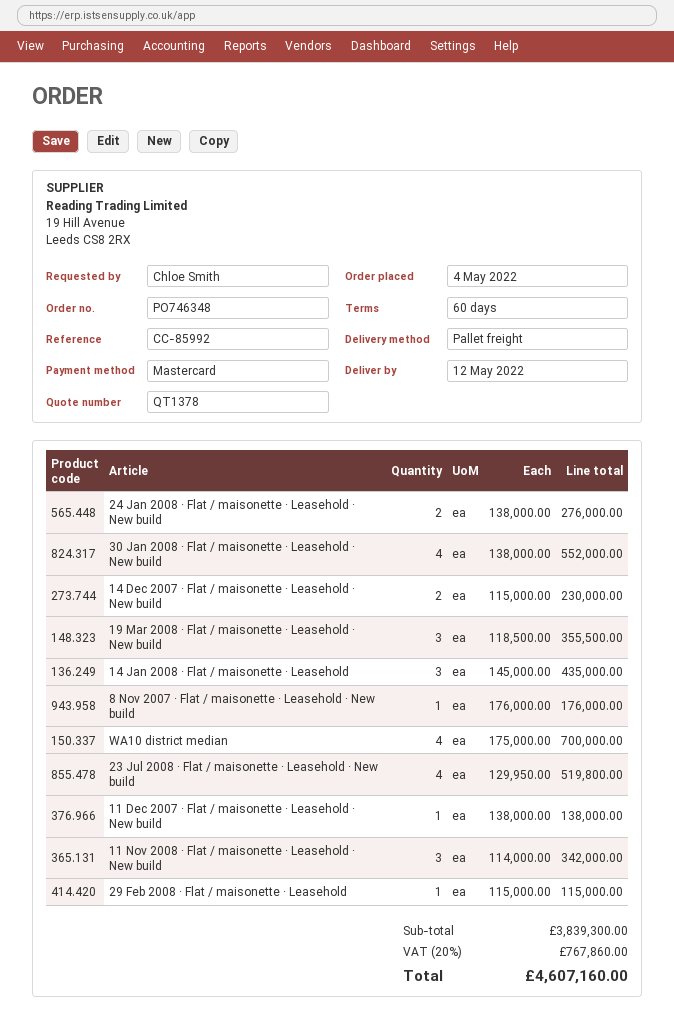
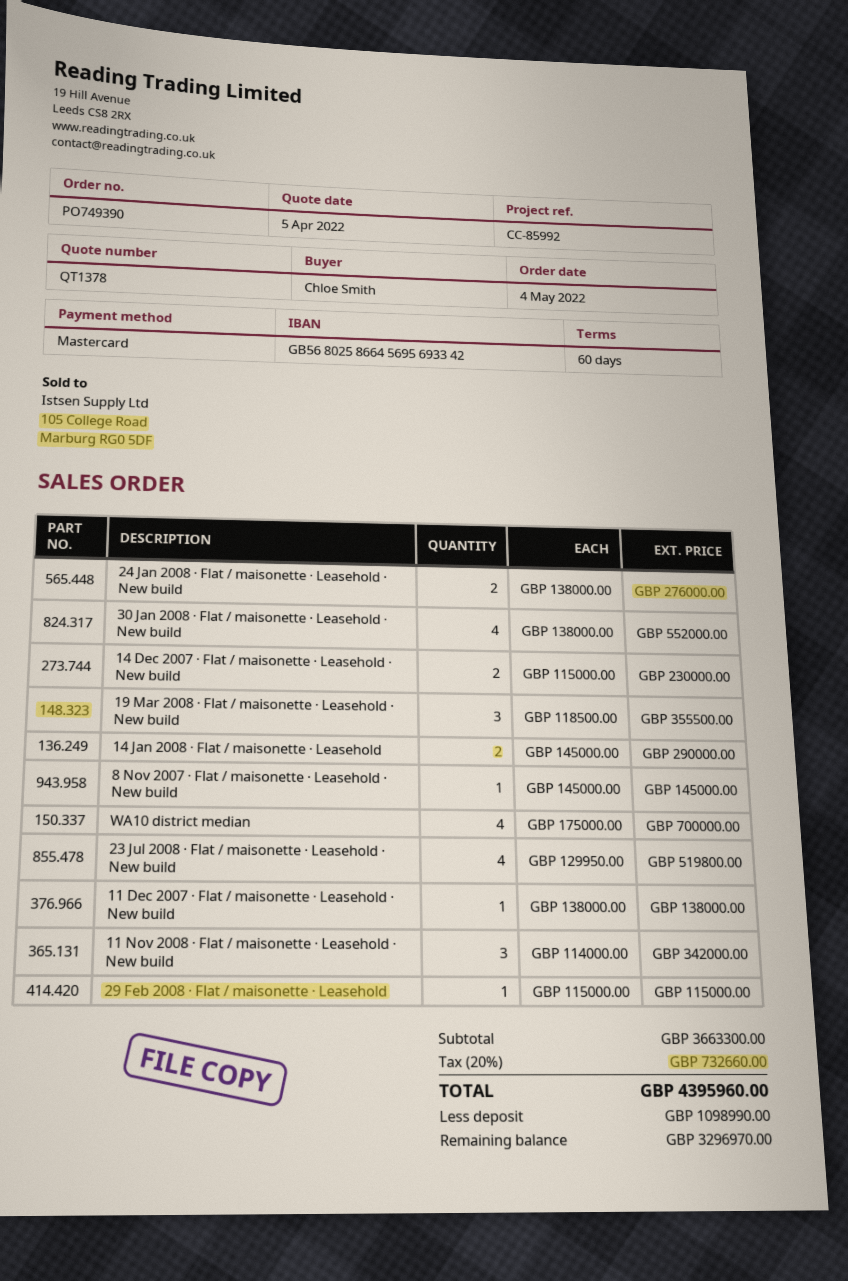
order number: PO746348 -> PO749390
14 Jan 2008 · Flat / maisonette · Leasehold: 3 x 145000.00 = 435000.00 -> 2 x 145000.00 = 290000.00
8 Nov 2007 · Flat / maisonette · Leasehold · New build: 1 x 176000.00 = 176000.00 -> 1 x 145000.00 = 145000.00
subtotal: 3839300.00 -> 3663300.00
tax: 20% = 767860.00 -> 20% = 732660.00
total: 4607160.00 -> 4395960.00

